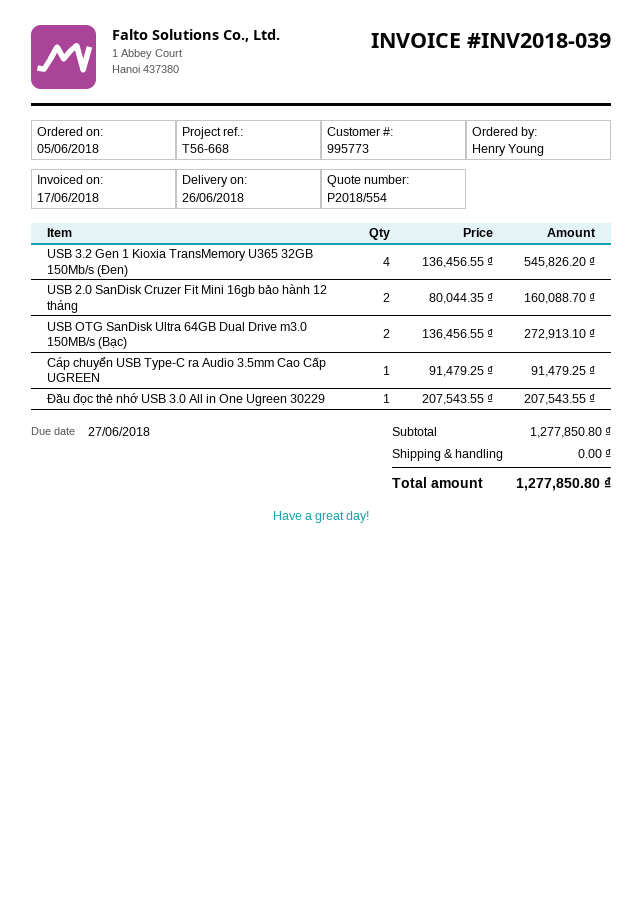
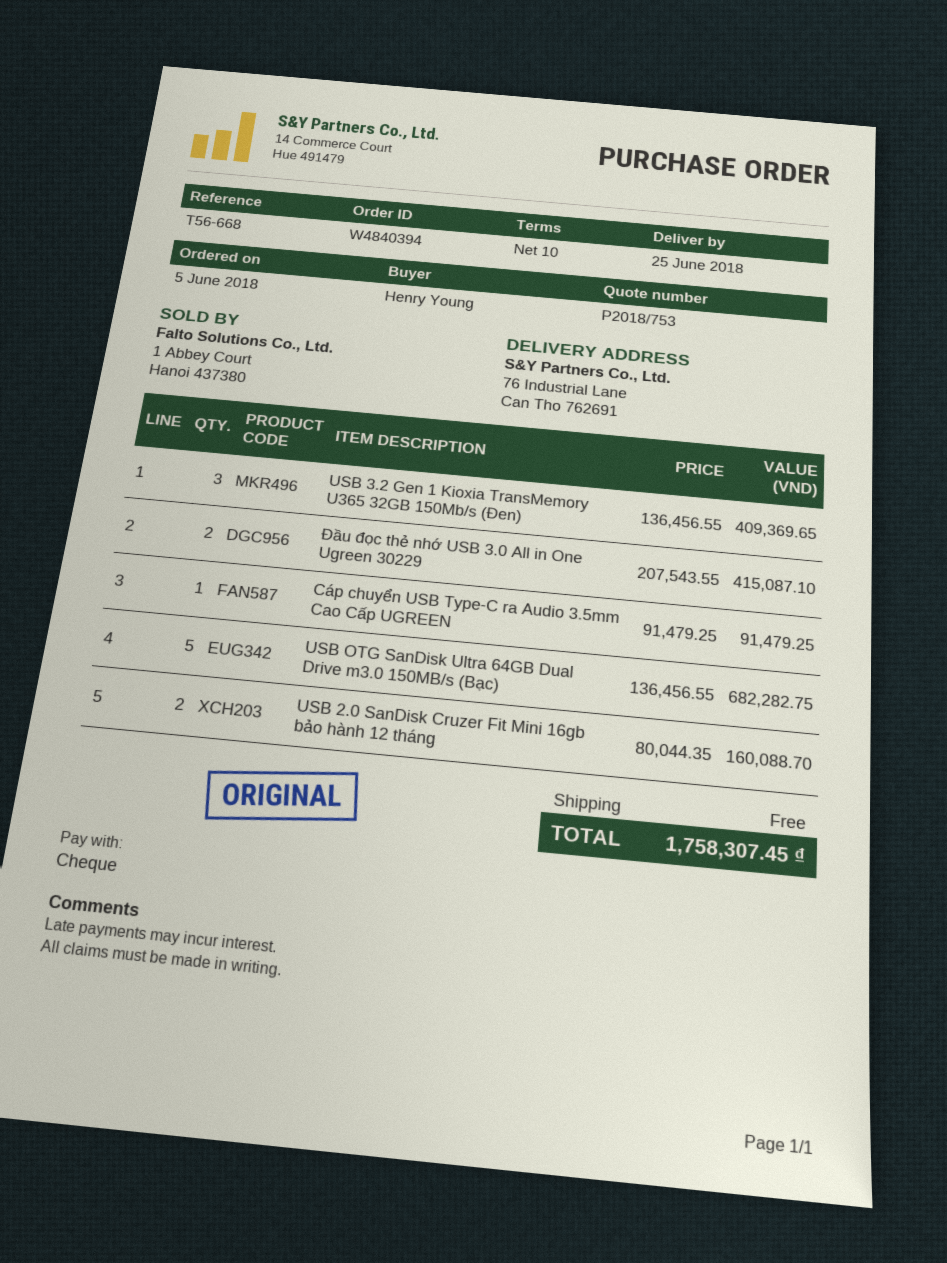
quote number: P2018/554 -> P2018/753
delivery date: 2018-06-26 -> 2018-06-25
USB 3.2 Gen 1 Kioxia TransMemory U365 32GB 150Mb/s (Đen): 4 x 136456.55 = 545826.20 -> 3 x 136456.55 = 409369.65
USB OTG SanDisk Ultra 64GB Dual Drive m3.0 150MB/s (Bạc): 2 x 136456.55 = 272913.10 -> 5 x 136456.55 = 682282.75
Đầu đọc thẻ nhớ USB 3.0 All in One Ugreen 30229: 1 x 207543.55 = 207543.55 -> 2 x 207543.55 = 415087.10
total: 1277850.80 -> 1758307.45

